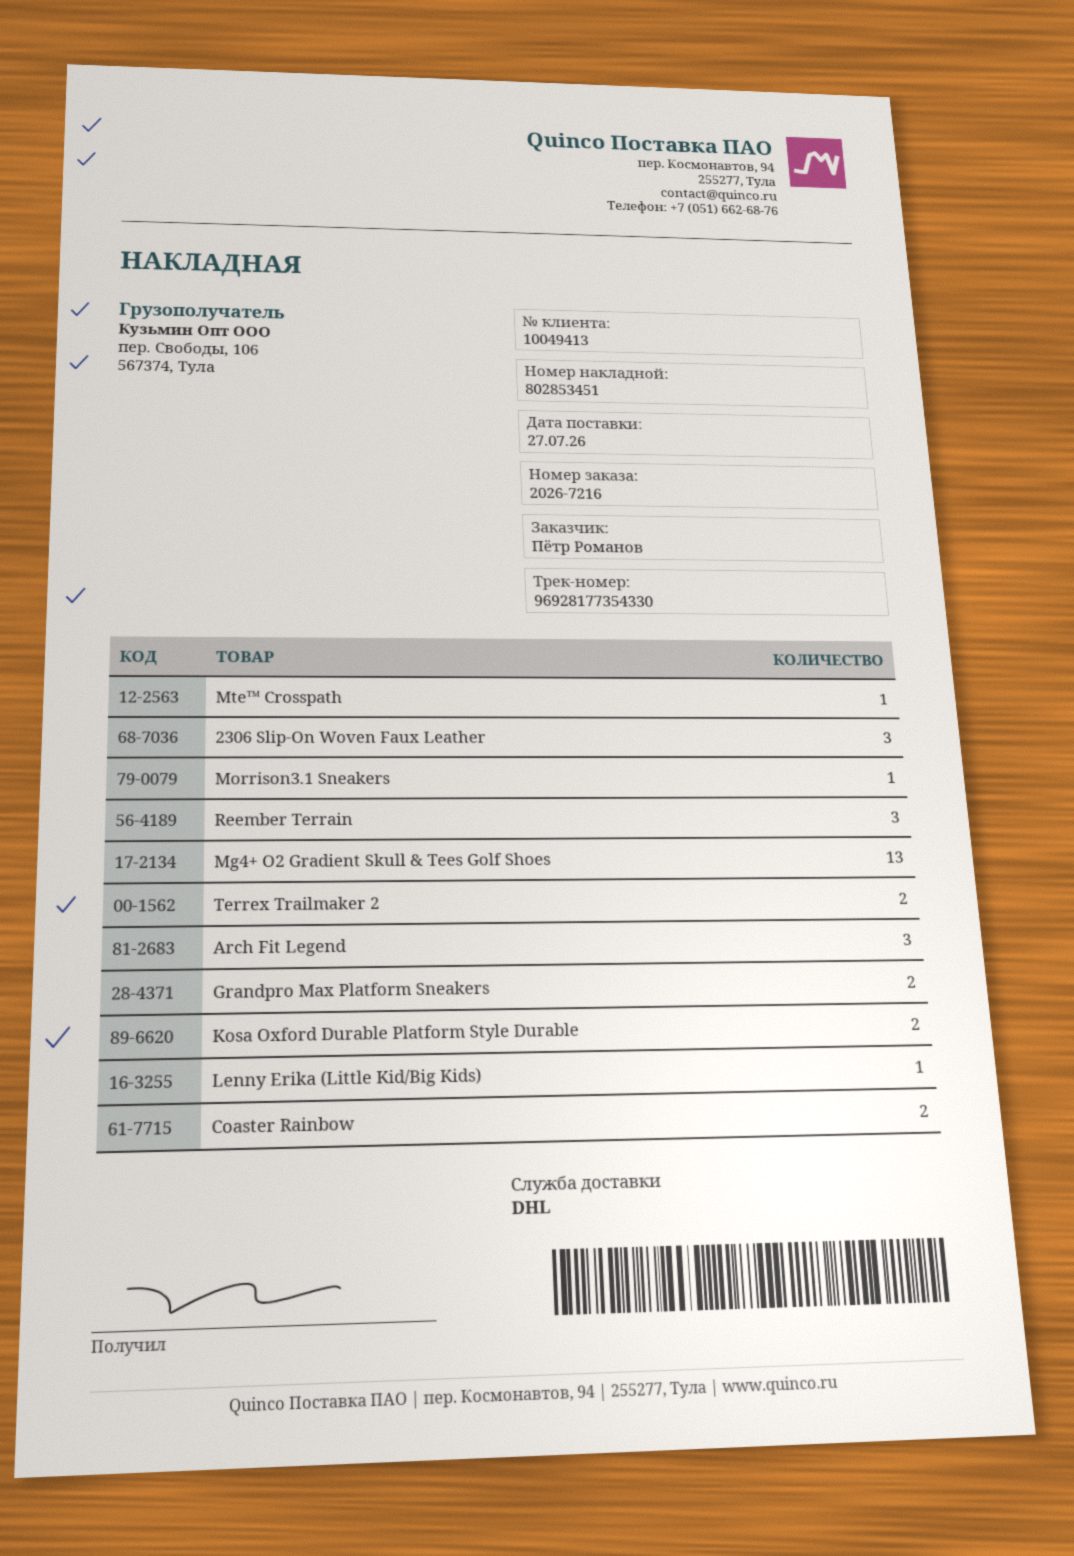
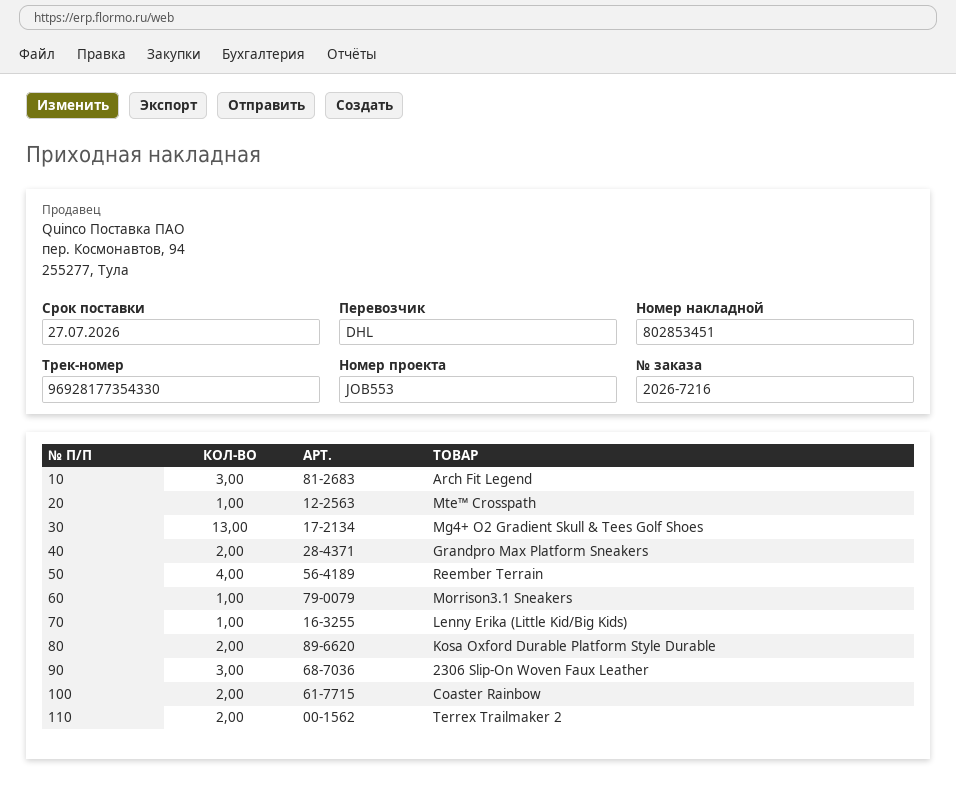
Reember Terrain: 3 -> 4

